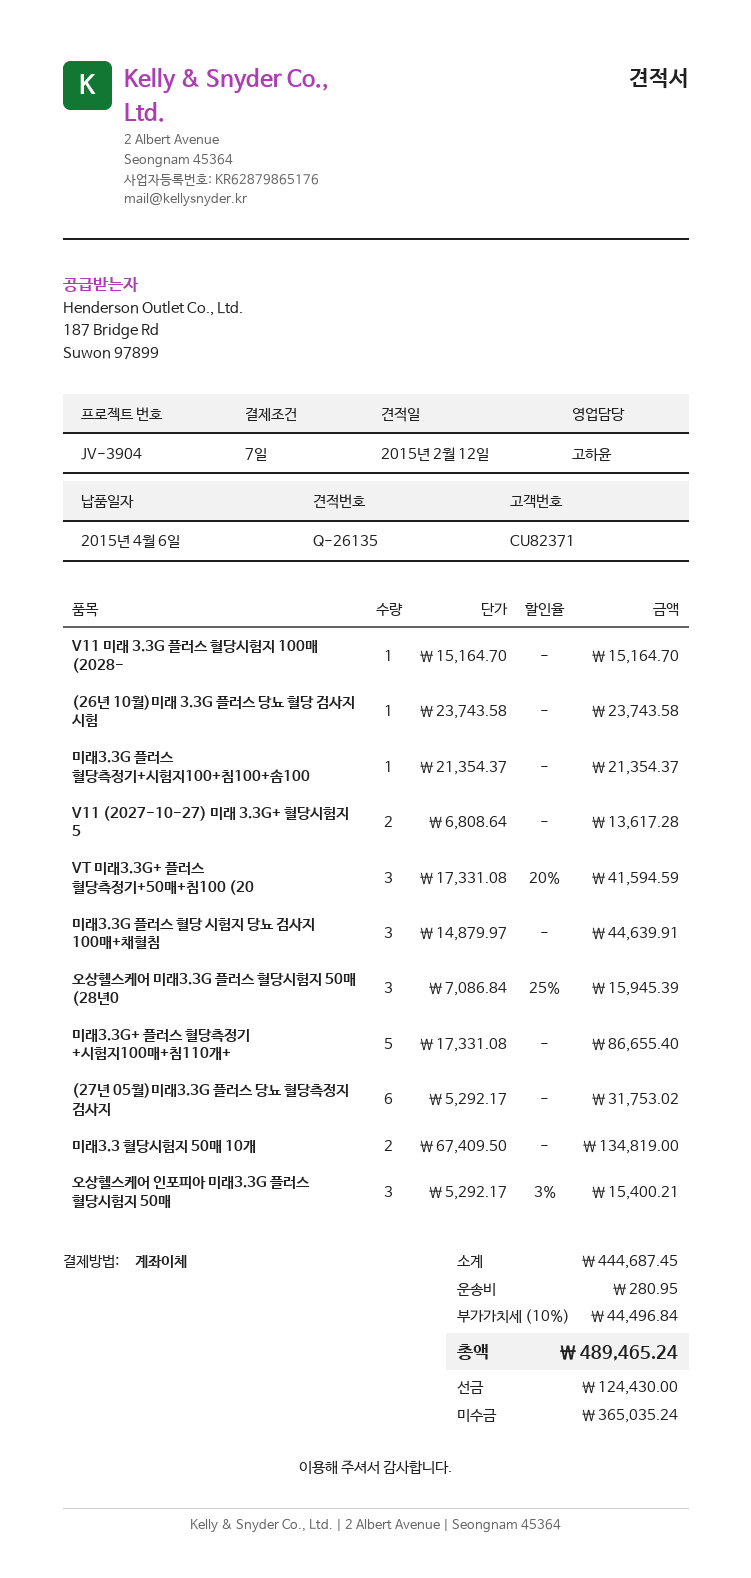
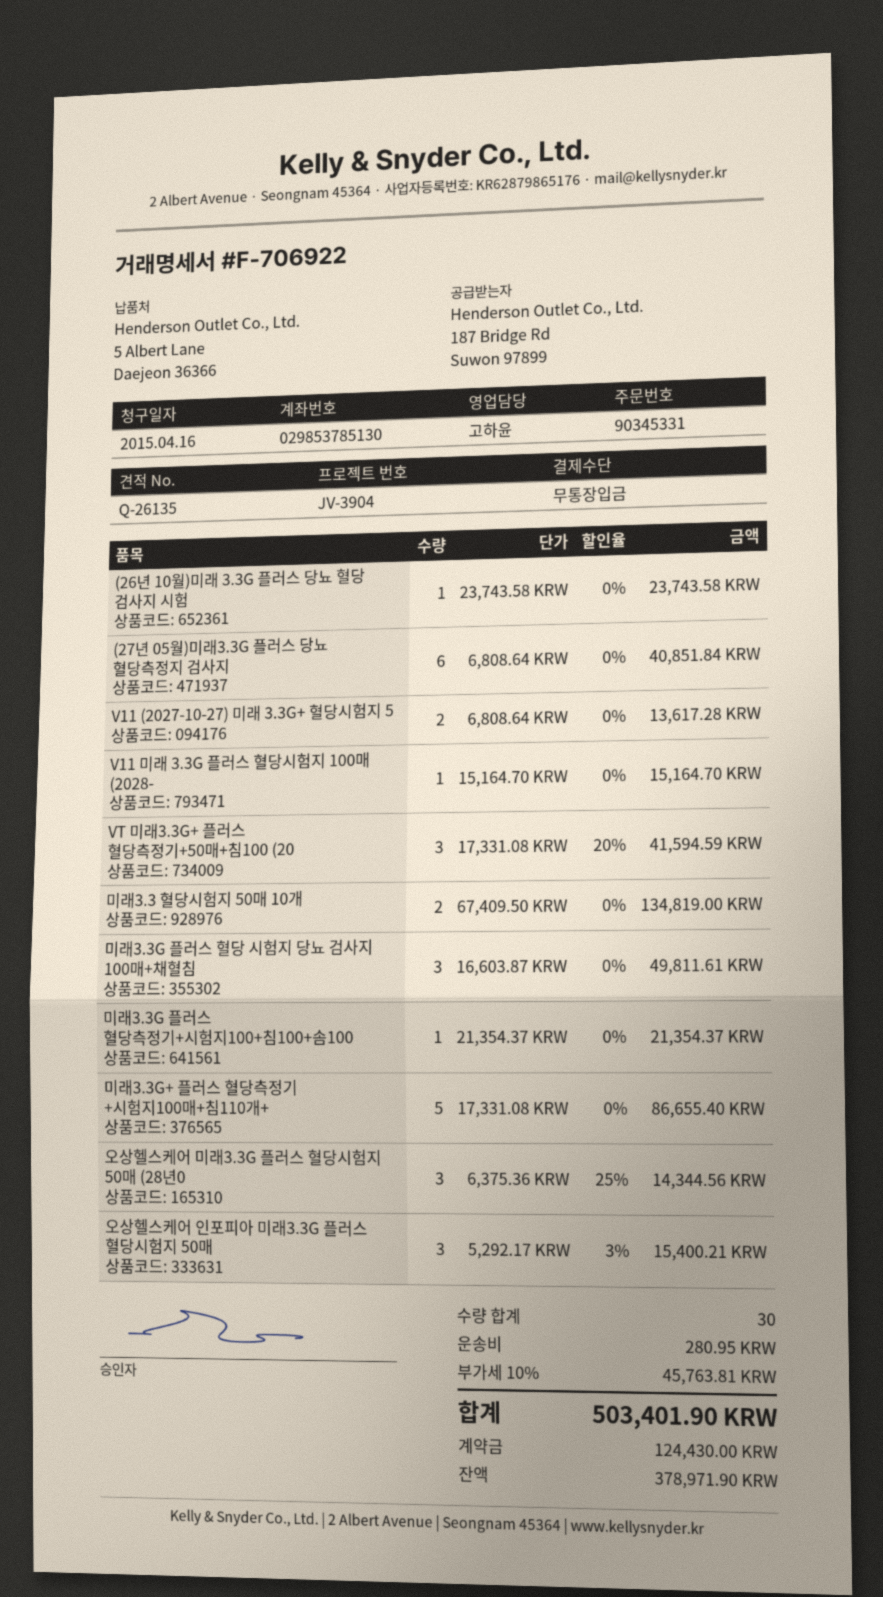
미래3.3G 플러스 혈당 시험지 당뇨 검사지 100매+채혈침: 3 x 14879.97 = 44639.91 -> 3 x 16603.87 = 49811.61
오상헬스케어 미래3.3G 플러스 혈당시험지 50매 (28년0: 3 x 7086.84 - 25% = 15945.39 -> 3 x 6375.36 - 25% = 14344.56
(27년 05월)미래3.3G 플러스 당뇨 혈당측정지 검사지: 6 x 5292.17 = 31753.02 -> 6 x 6808.64 = 40851.84
tax: 10% = 44496.84 -> 10% = 45763.81
total: 489465.24 -> 503401.90
balance: 365035.24 -> 378971.90

